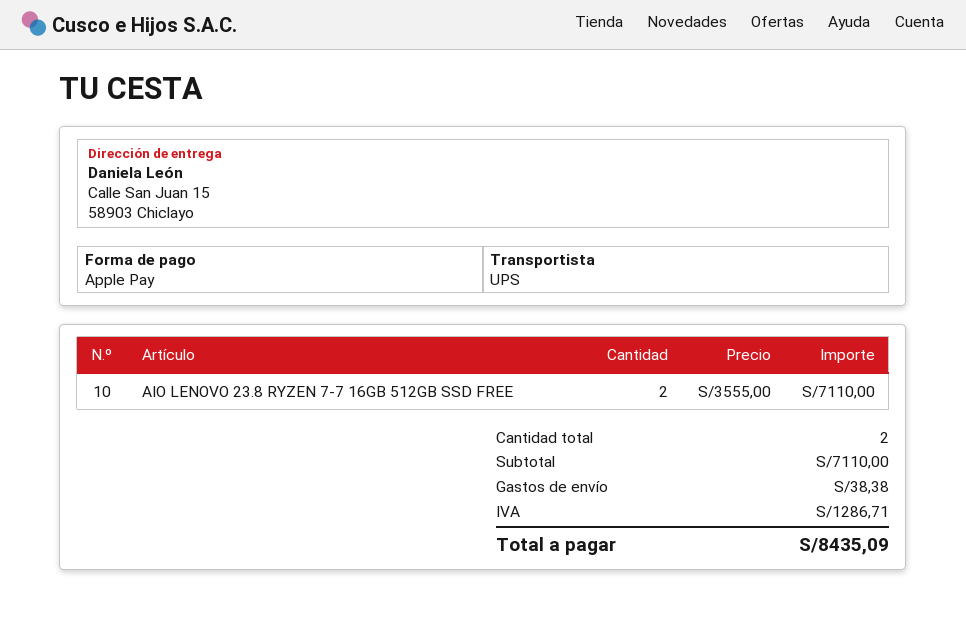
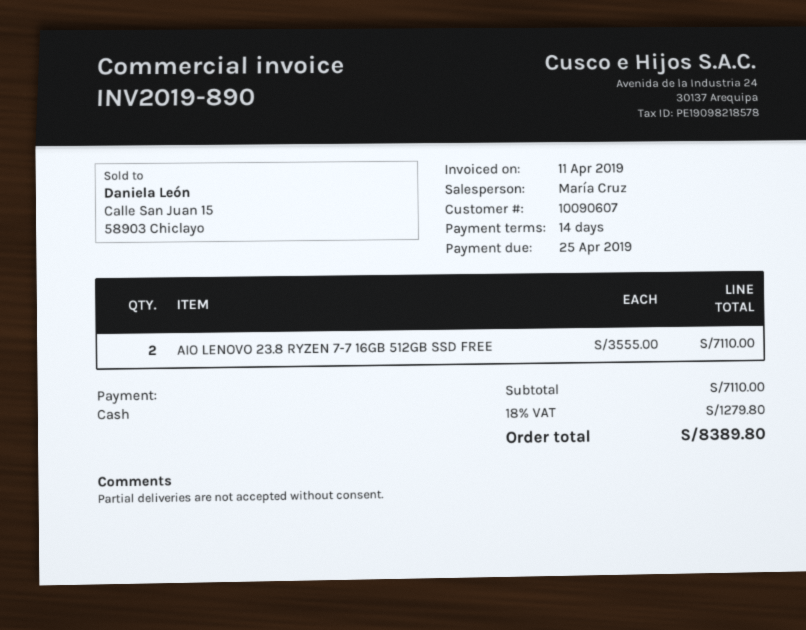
payment method: Apple Pay -> cash
shipping: 38.38 -> none
tax: 1286.71 -> 1279.80
total: 8435.09 -> 8389.80

